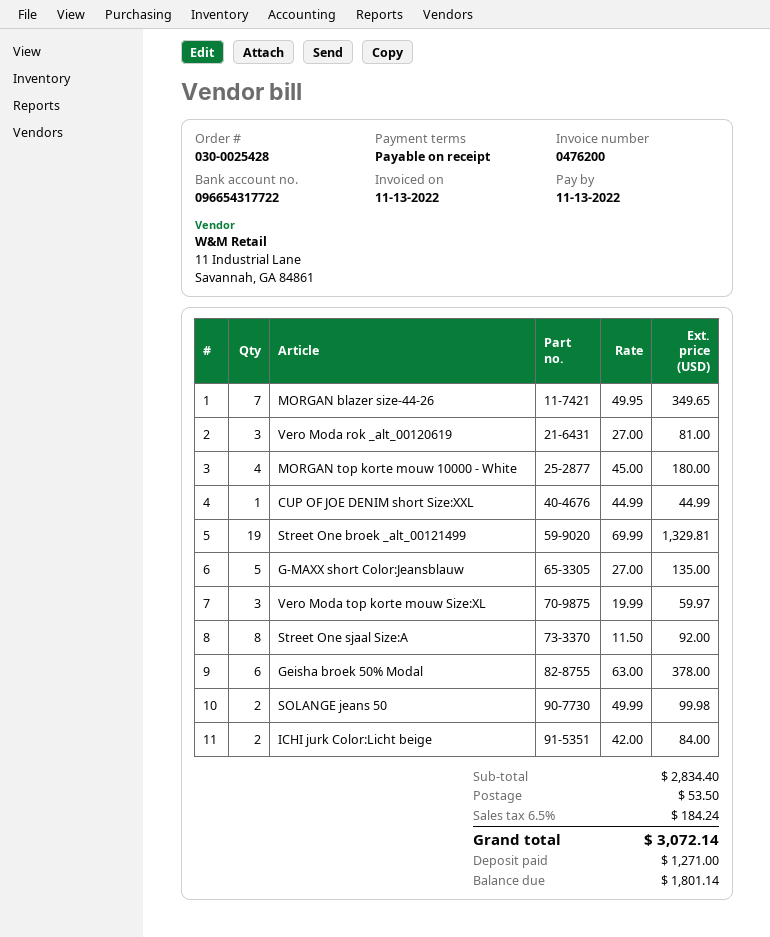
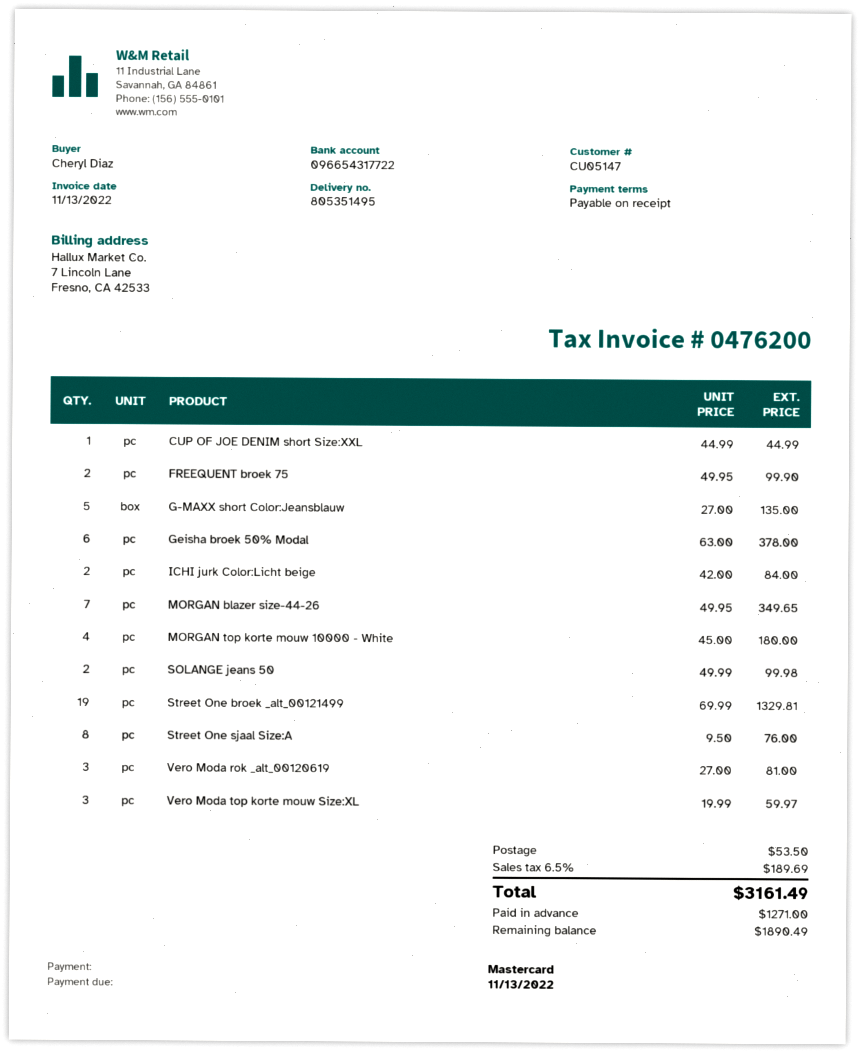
Street One sjaal Size:A: 8 x 11.50 = 92.00 -> 8 x 9.50 = 76.00
FREEQUENT broek 75: none -> 2 x 49.95 = 99.90
tax: 6.5% = 184.24 -> 6.5% = 189.69
total: 3072.14 -> 3161.49
balance: 1801.14 -> 1890.49

